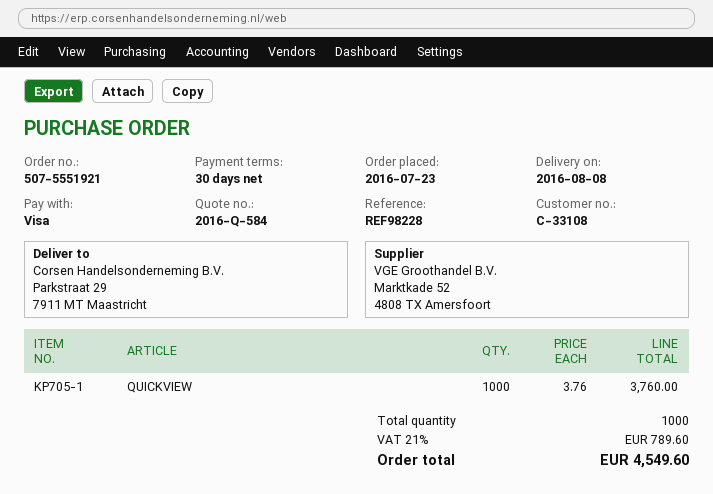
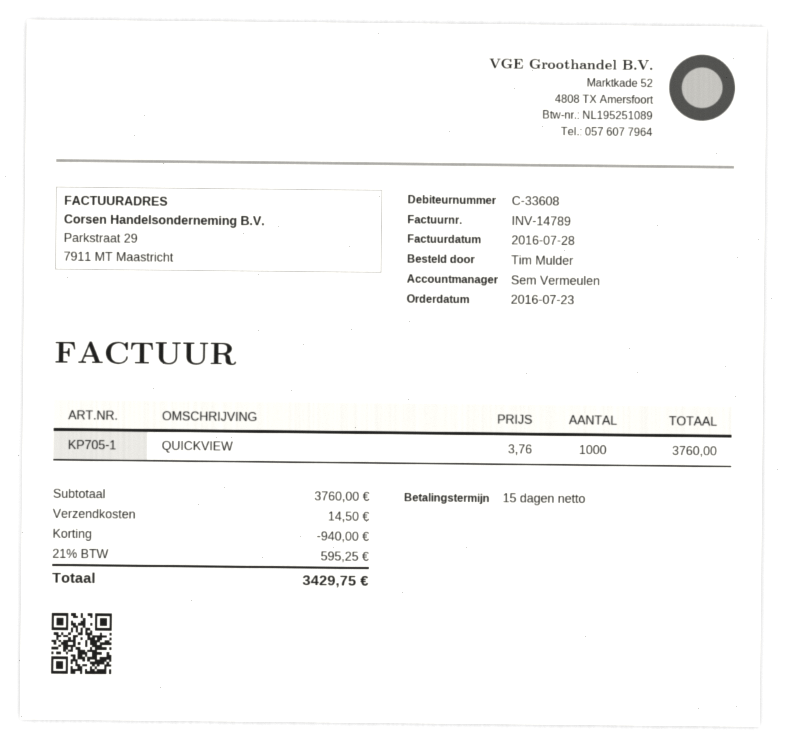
payment terms: 30 days -> 15 days
customer number: C-33108 -> C-33608
discount: none -> 940.00
shipping: none -> 14.50
tax: 21% = 789.60 -> 21% = 595.25
total: 4549.60 -> 3429.75

